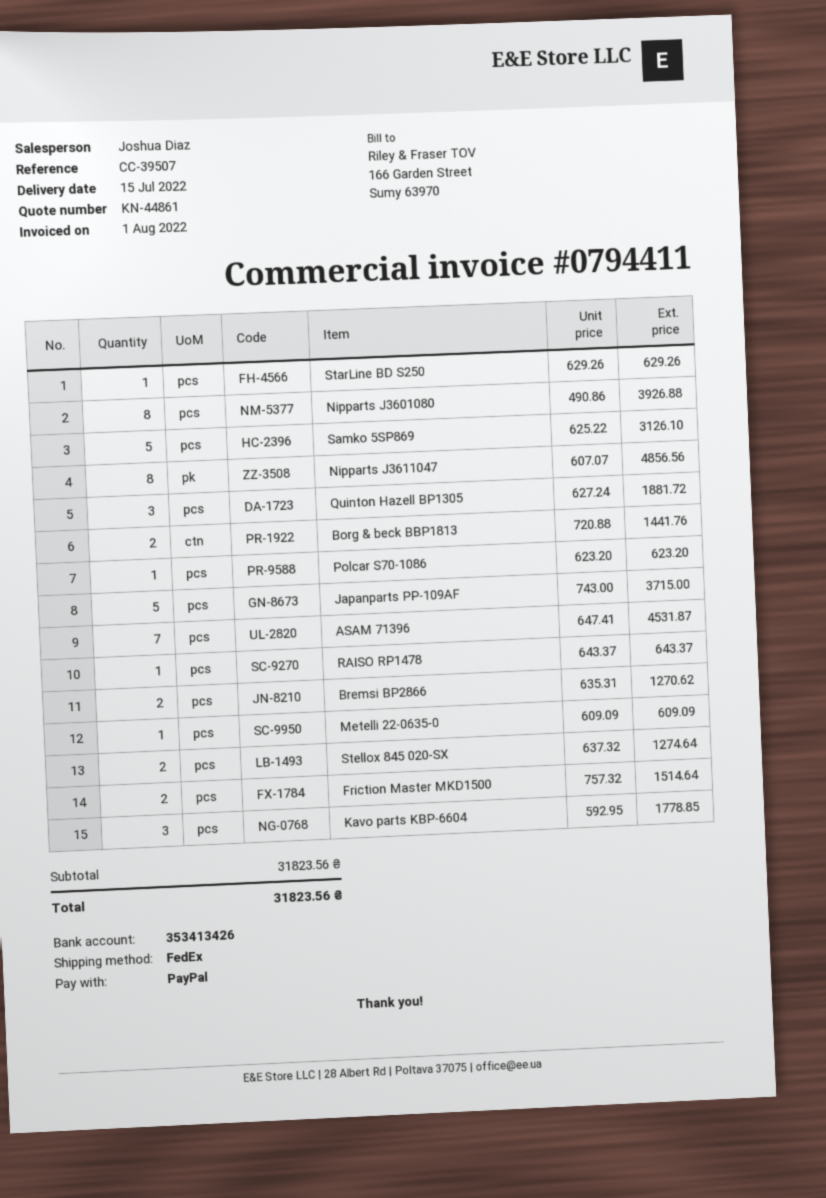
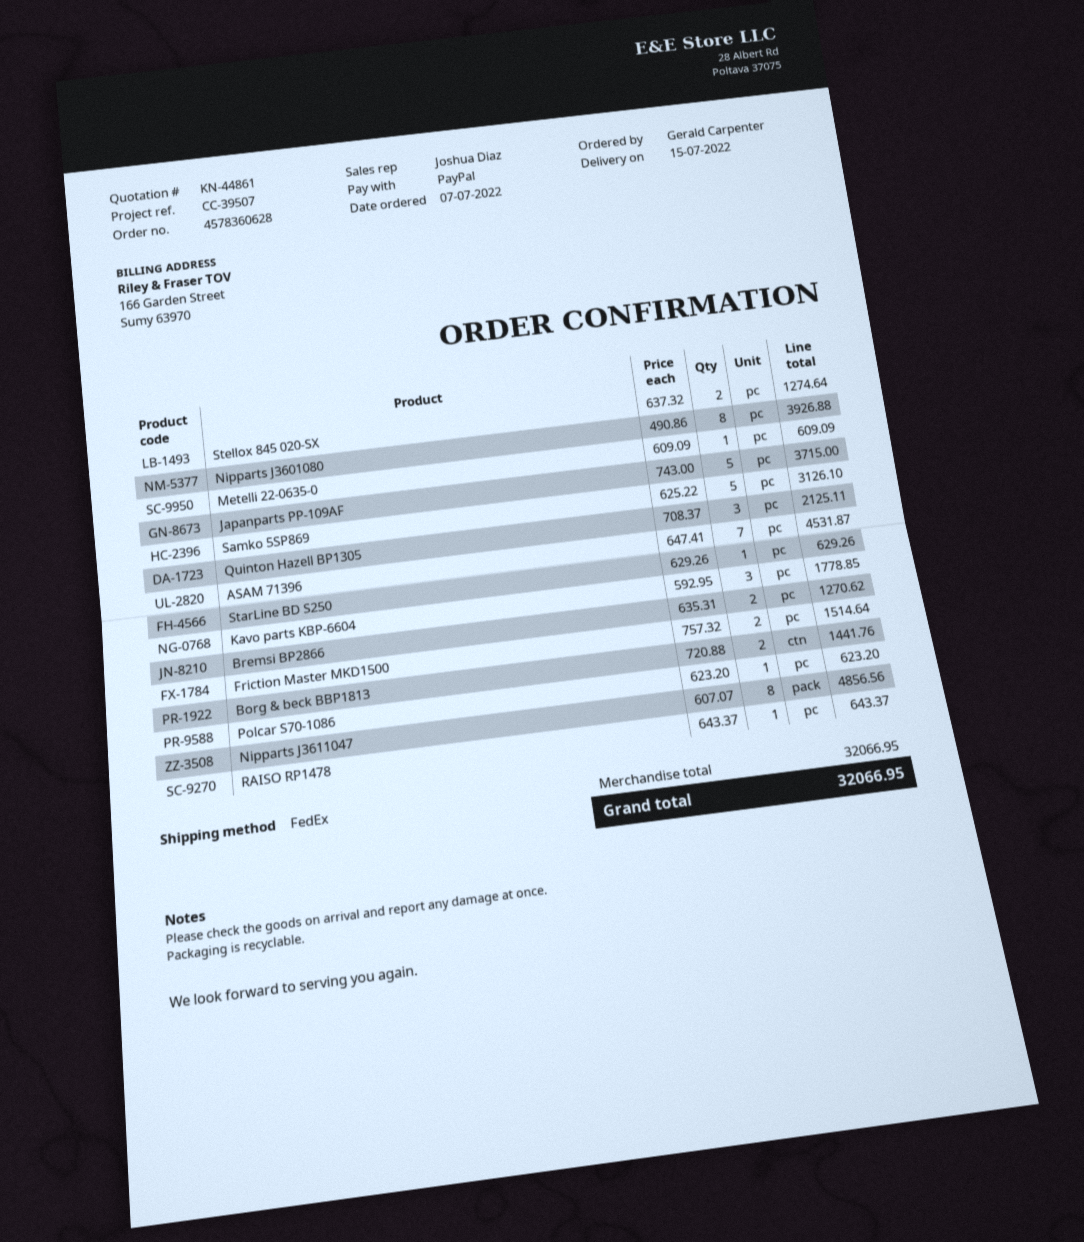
Quinton Hazell BP1305: 3 x 627.24 = 1881.72 -> 3 x 708.37 = 2125.11
subtotal: 31823.56 -> 32066.95
total: 31823.56 -> 32066.95

